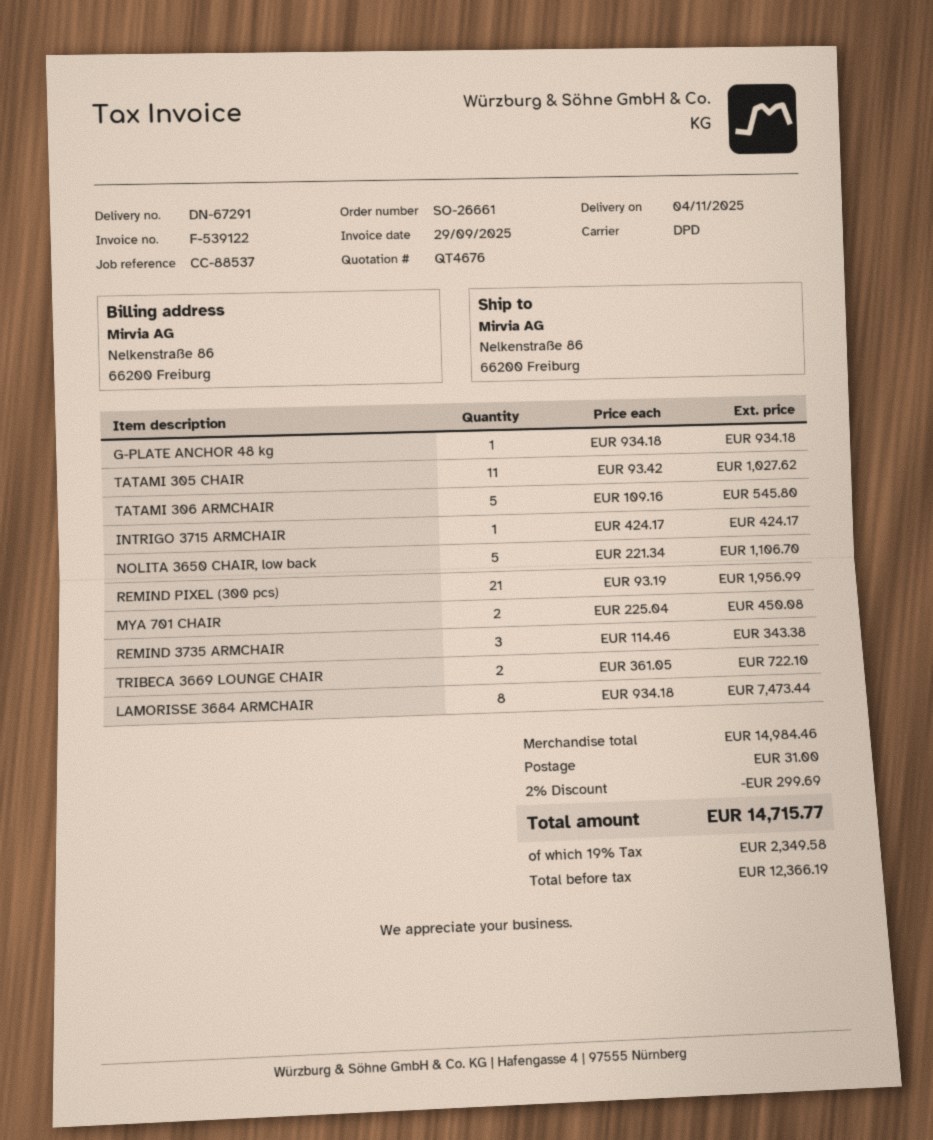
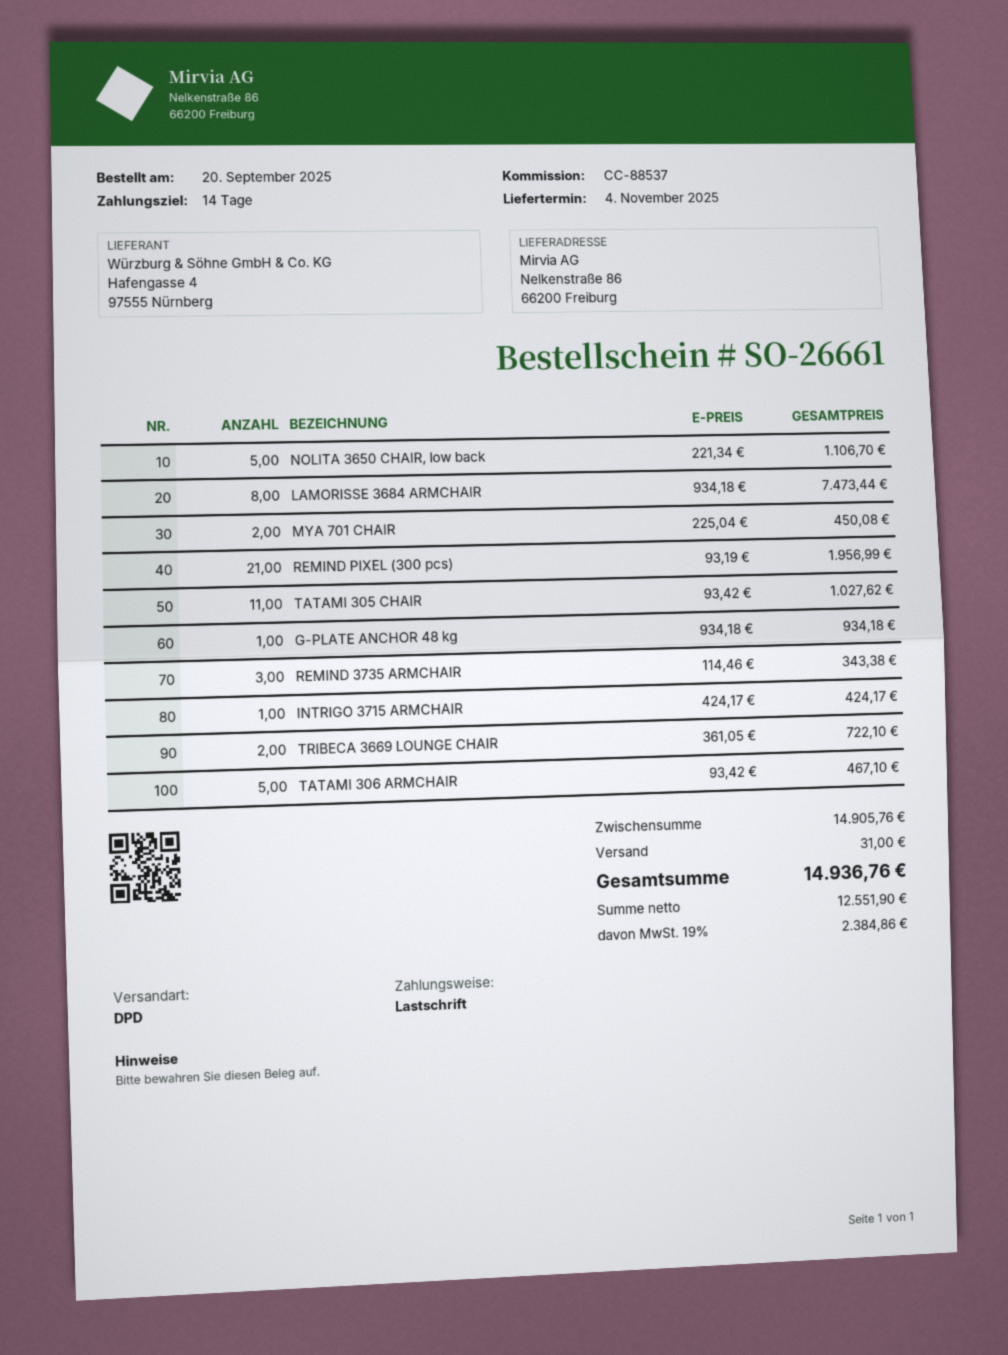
TATAMI 306 ARMCHAIR: 5 x 109.16 = 545.80 -> 5 x 93.42 = 467.10
subtotal: 14984.46 -> 14905.76
discount: 2% = 299.69 -> none
net: 12366.19 -> 12551.90
tax: 19% = 2349.58 -> 19% = 2384.86
total: 14715.77 -> 14936.76

